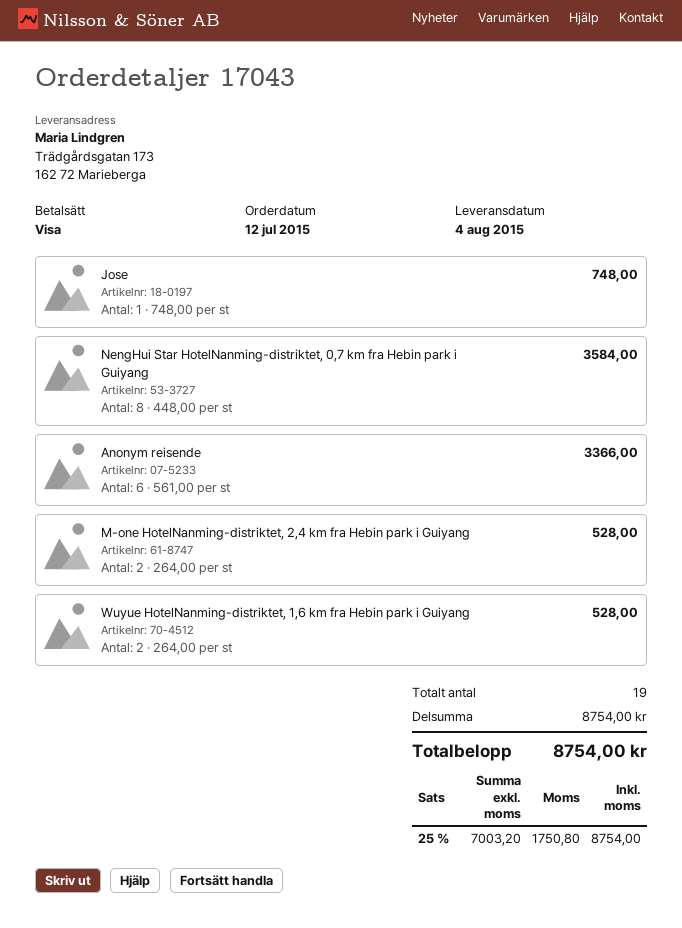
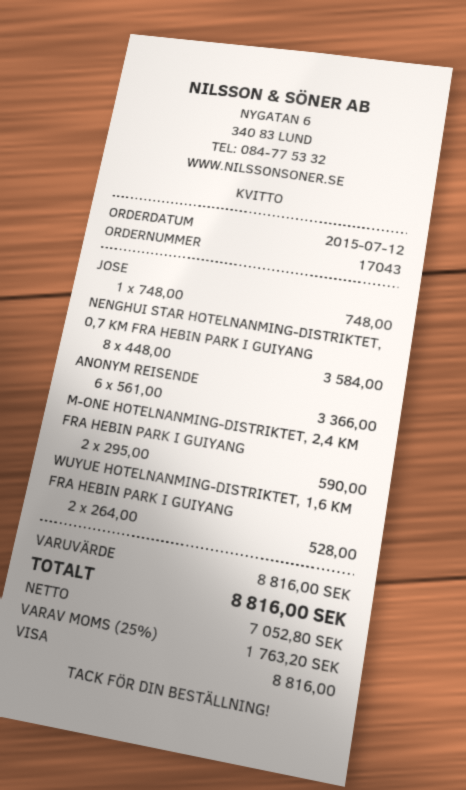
M-one HotelNanming-distriktet, 2,4 km fra Hebin park i Guiyang: 2 x 264.00 = 528.00 -> 2 x 295.00 = 590.00
subtotal: 8754.00 -> 8816.00
net: 7003.20 -> 7052.80
tax: 25% = 1750.80 -> 25% = 1763.20
total: 8754.00 -> 8816.00

